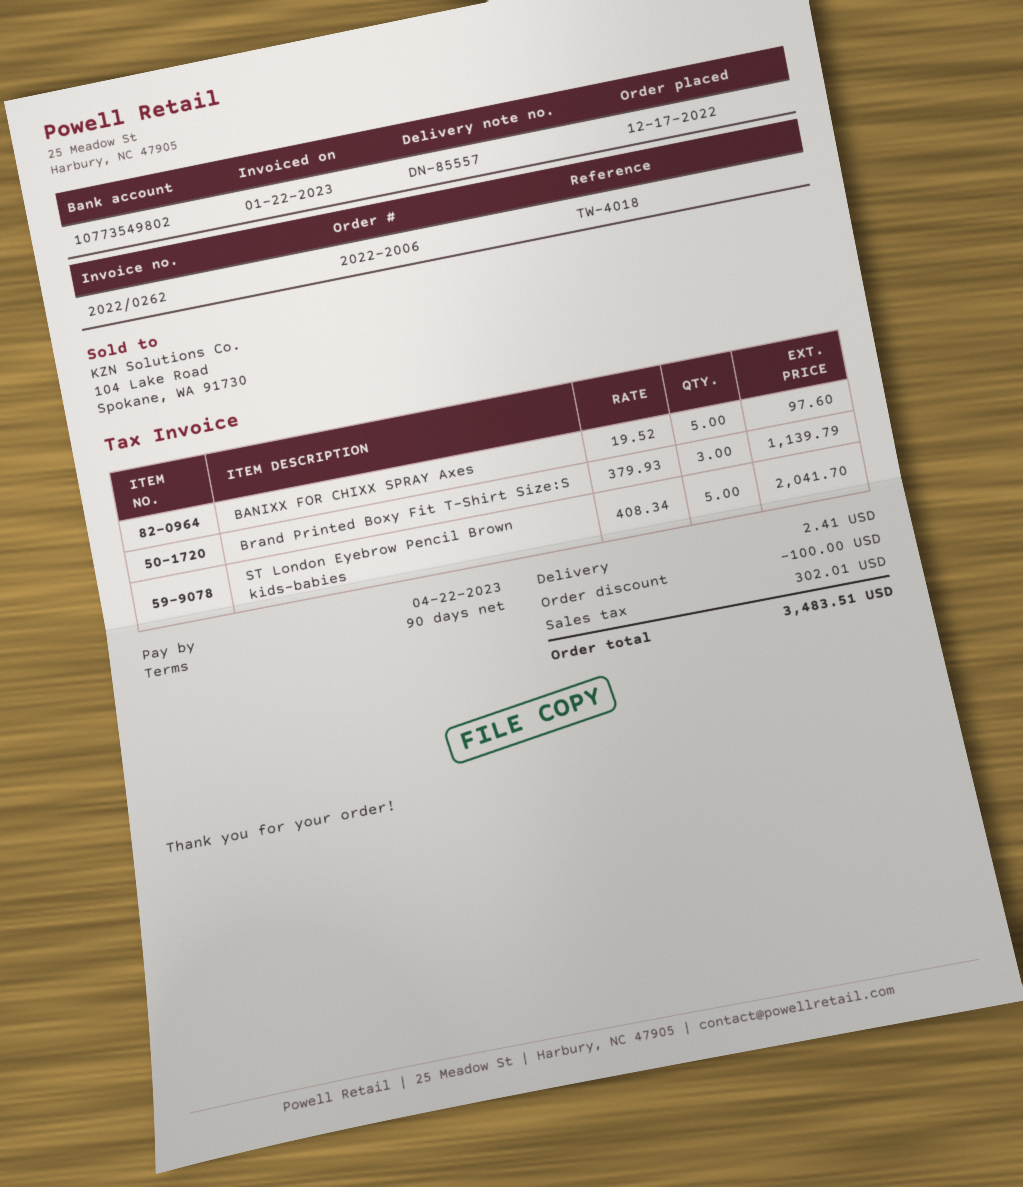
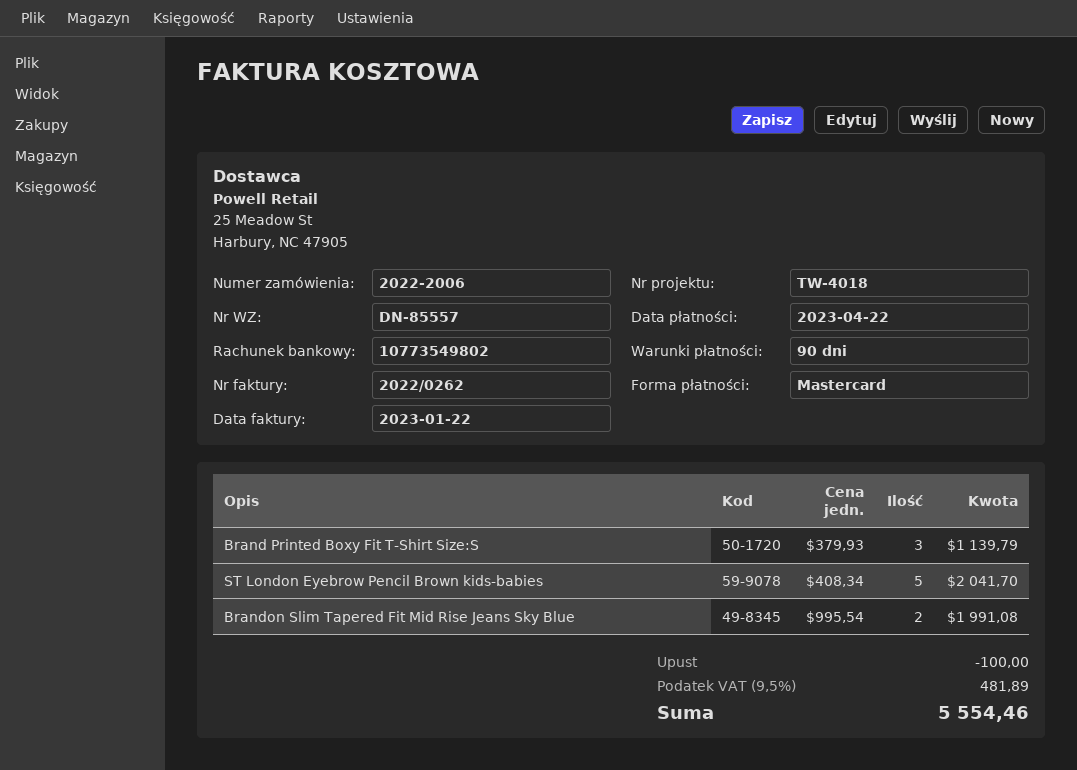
BANIXX FOR CHIXX SPRAY Axes: 5 x 19.52 = 97.60 -> none
Brandon Slim Tapered Fit Mid Rise Jeans Sky Blue: none -> 2 x 995.54 = 1991.08
shipping: 2.41 -> none
tax: 302.01 -> 481.89
total: 3483.51 -> 5554.46

